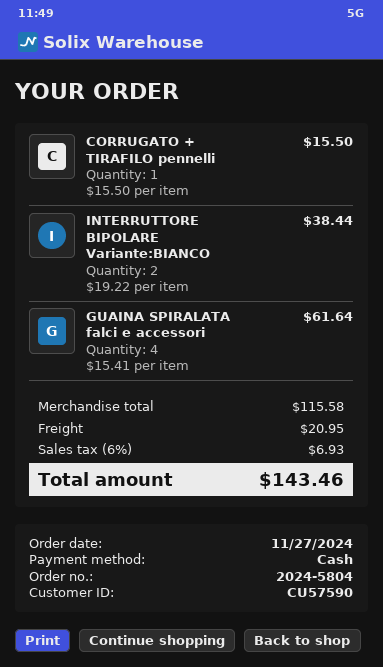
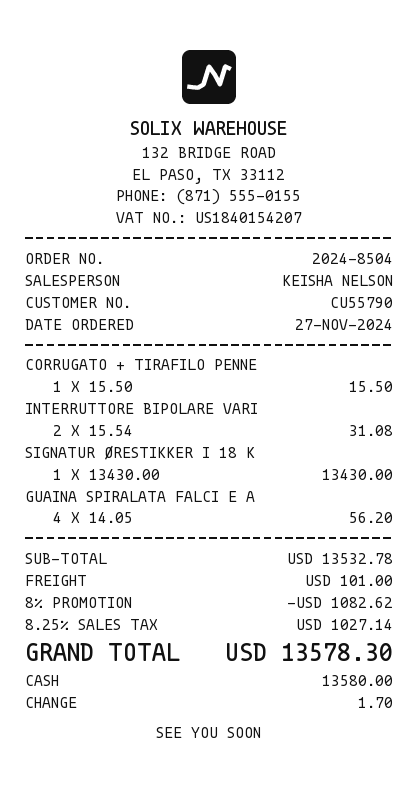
order number: 2024-5804 -> 2024-8504
customer number: CU57590 -> CU55790
INTERRUTTORE BIPOLARE Variante:BIANCO: 2 x 19.22 = 38.44 -> 2 x 15.54 = 31.08
GUAINA SPIRALATA falci e accessori: 4 x 15.41 = 61.64 -> 4 x 14.05 = 56.20
SIGNATUR ØRESTIKKER I 18 K: none -> 1 x 13430.00 = 13430.00
subtotal: 115.58 -> 13532.78
discount: none -> 8% = 1082.62
shipping: 20.95 -> 101.00
tax: 6% = 6.93 -> 8.25% = 1027.14
total: 143.46 -> 13578.30

